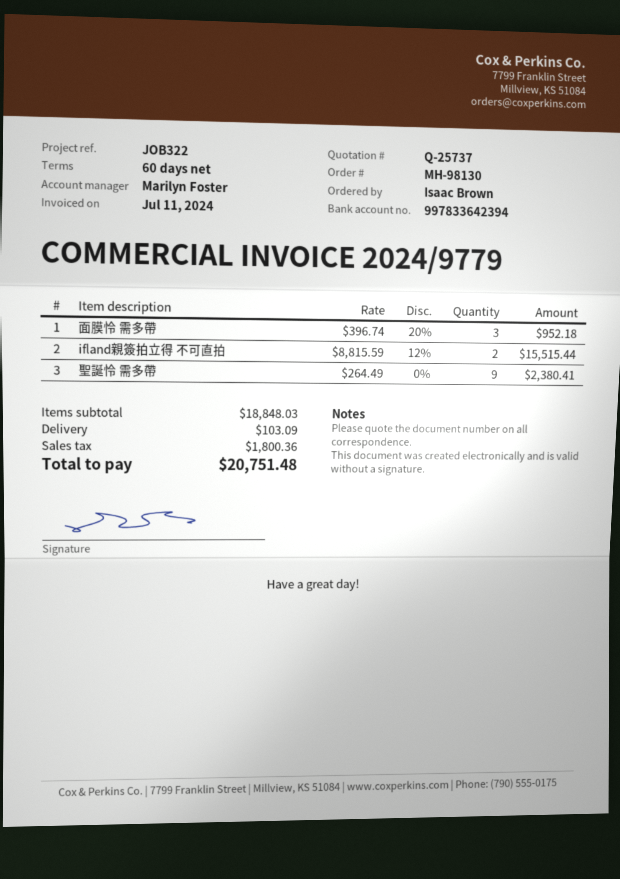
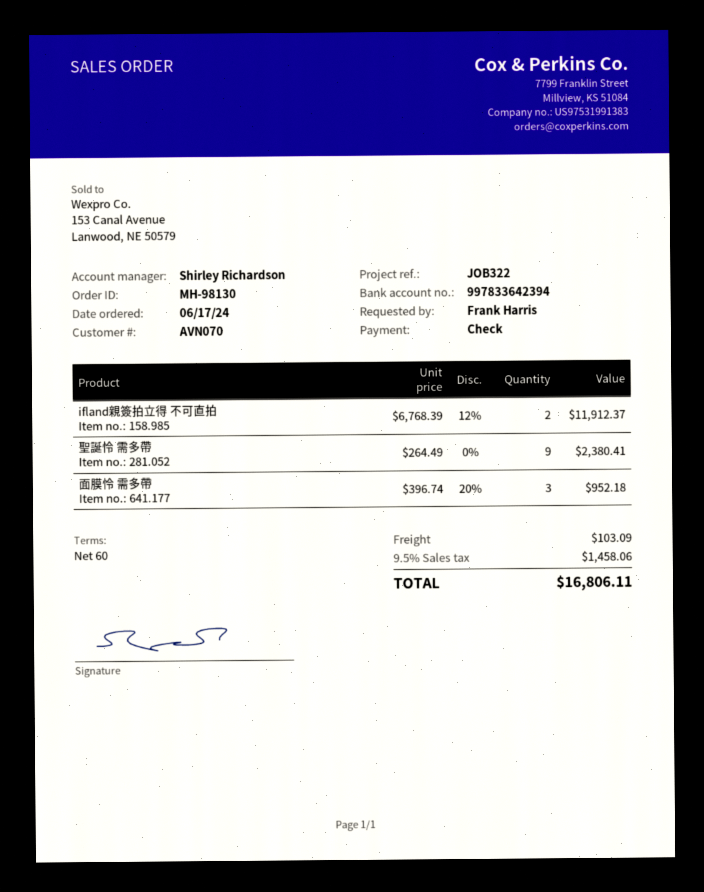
ordered by: Isaac Brown -> Frank Harris
sales rep: Marilyn Foster -> Shirley Richardson
ifland親簽拍立得 不可直拍: 2 x 8815.59 - 12% = 15515.44 -> 2 x 6768.39 - 12% = 11912.37
tax: 1800.36 -> 1458.06
total: 20751.48 -> 16806.11

